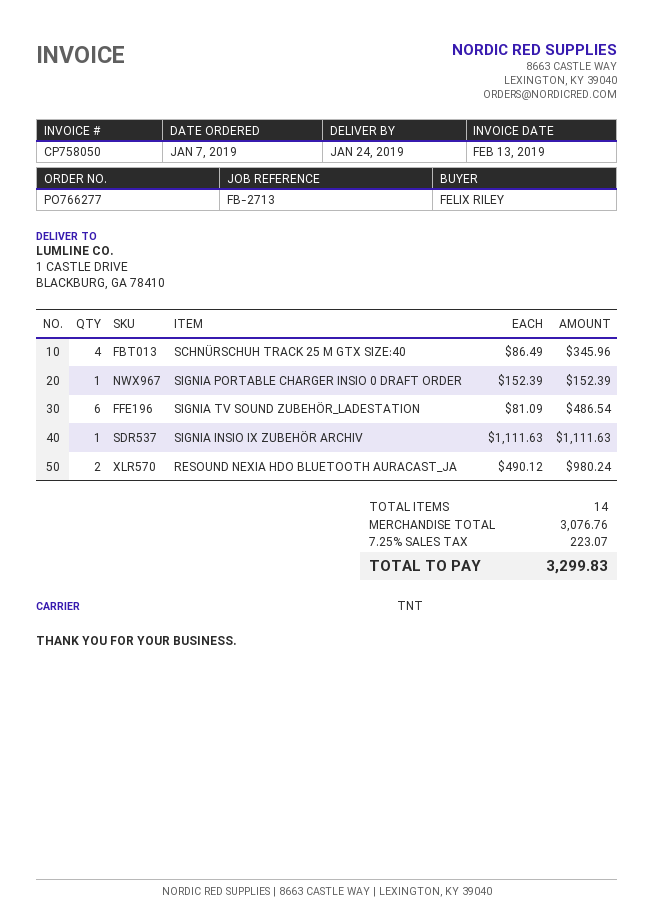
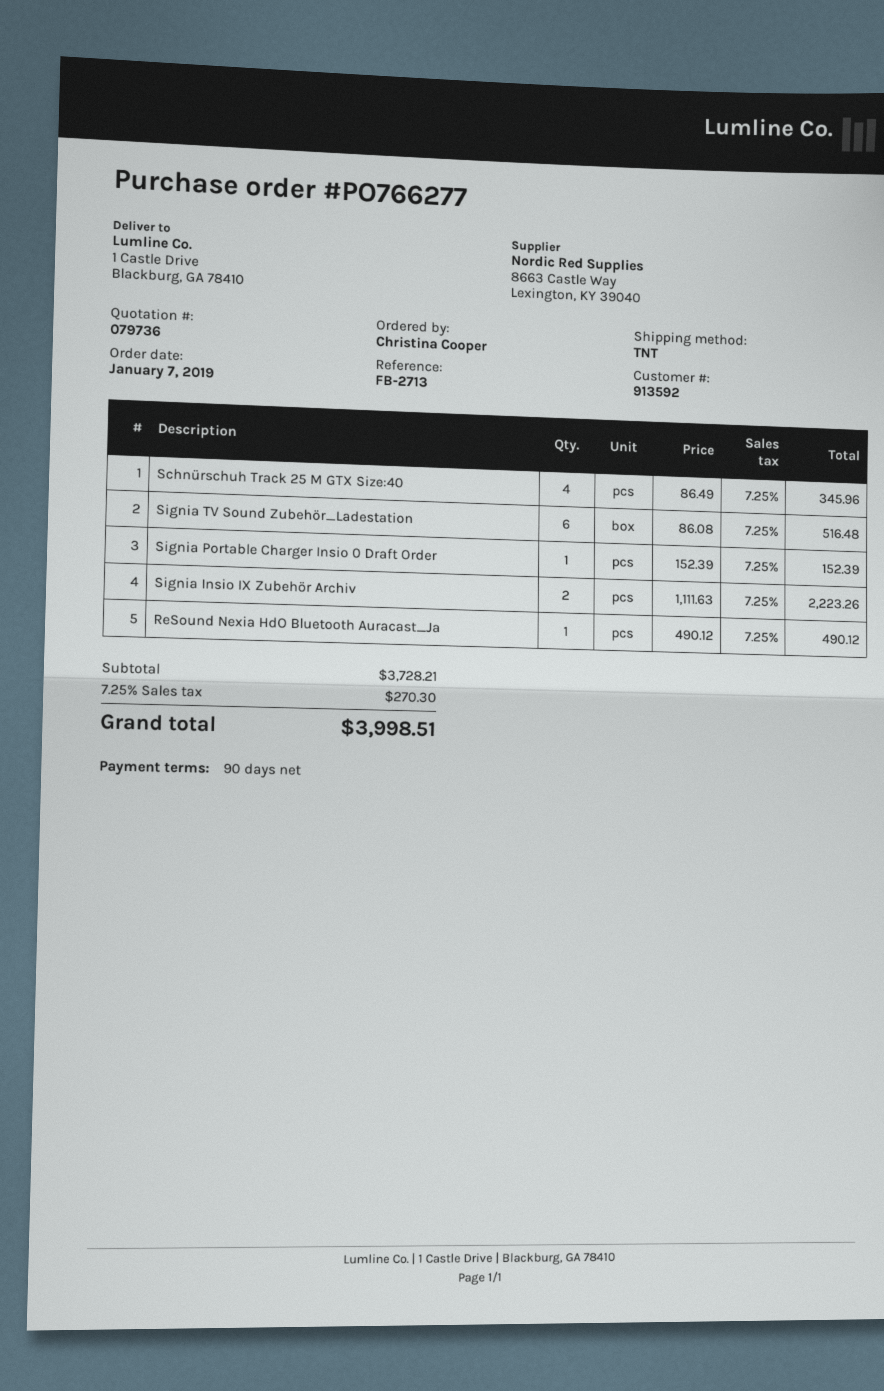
ordered by: FELIX RILEY -> Christina Cooper
SIGNIA TV SOUND ZUBEHÖR_LADESTATION: 6 x 81.09 = 486.54 -> 6 x 86.08 = 516.48
SIGNIA INSIO IX ZUBEHÖR ARCHIV: 1 x 1111.63 = 1111.63 -> 2 x 1111.63 = 2223.26
RESOUND NEXIA HDO BLUETOOTH AURACAST_JA: 2 x 490.12 = 980.24 -> 1 x 490.12 = 490.12
subtotal: 3076.76 -> 3728.21
tax: 7.25% = 223.07 -> 7.25% = 270.30
total: 3299.83 -> 3998.51

